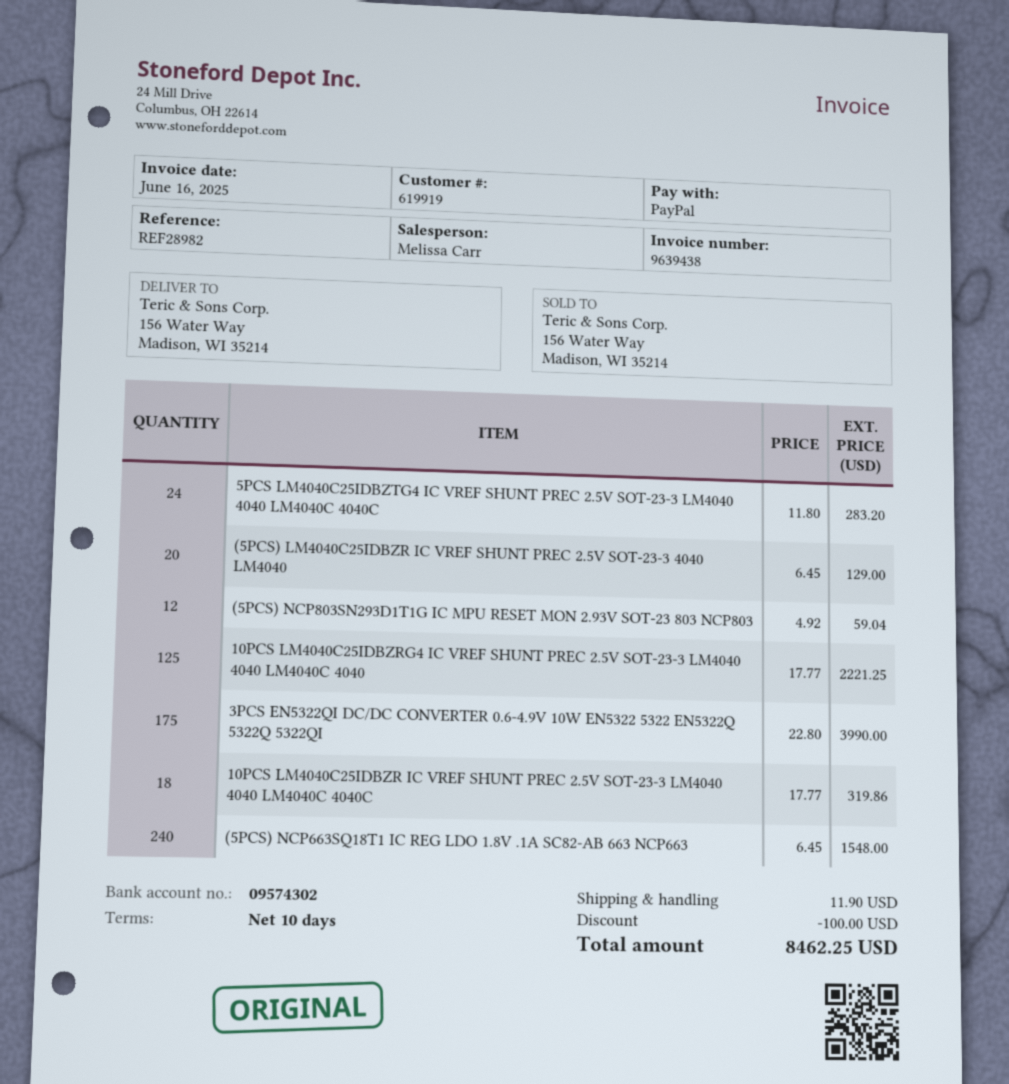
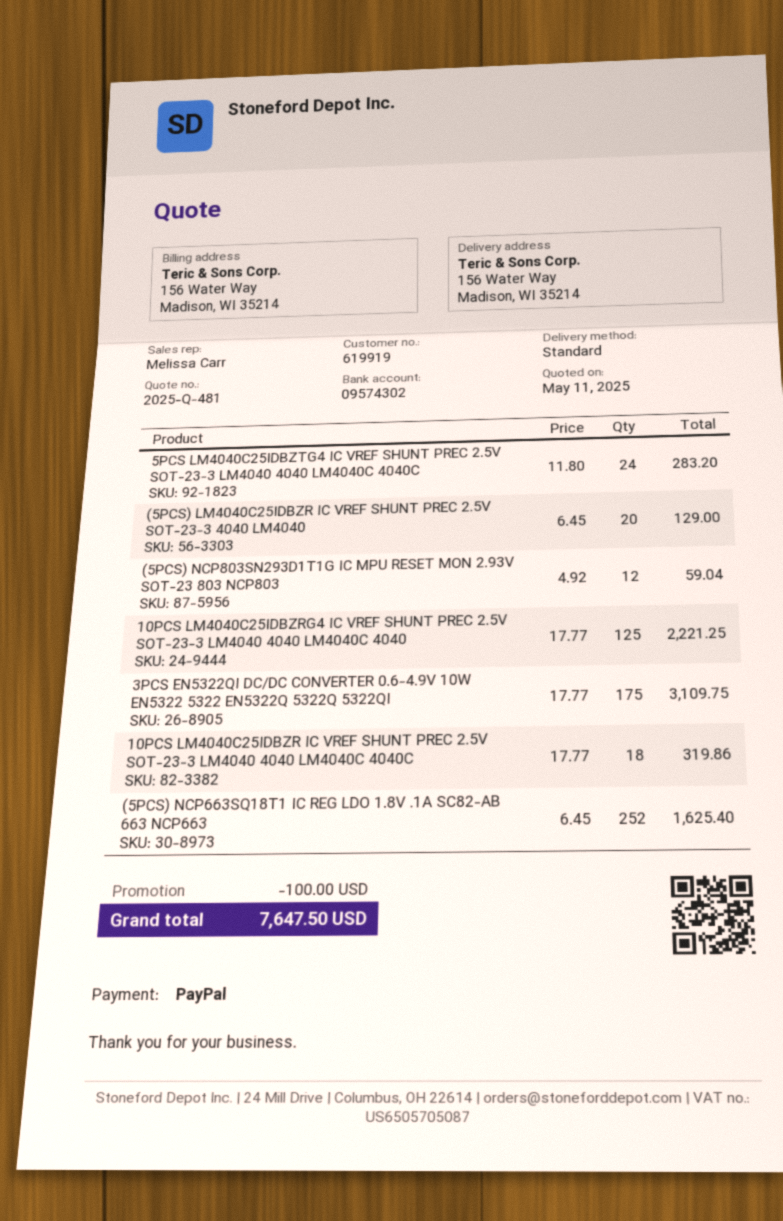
3PCS EN5322QI DC/DC CONVERTER 0.6-4.9V 10W EN5322 5322 EN5322Q 5322Q 5322QI: 175 x 22.80 = 3990.00 -> 175 x 17.77 = 3109.75
(5PCS) NCP663SQ18T1 IC REG LDO 1.8V .1A SC82-AB 663 NCP663: 240 x 6.45 = 1548.00 -> 252 x 6.45 = 1625.40
shipping: 11.90 -> none
total: 8462.25 -> 7647.50

